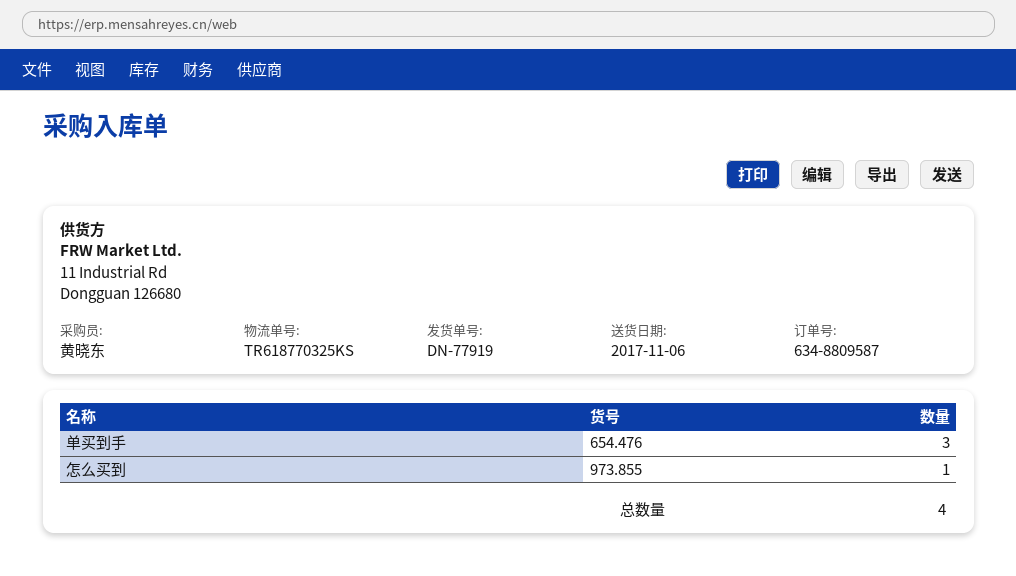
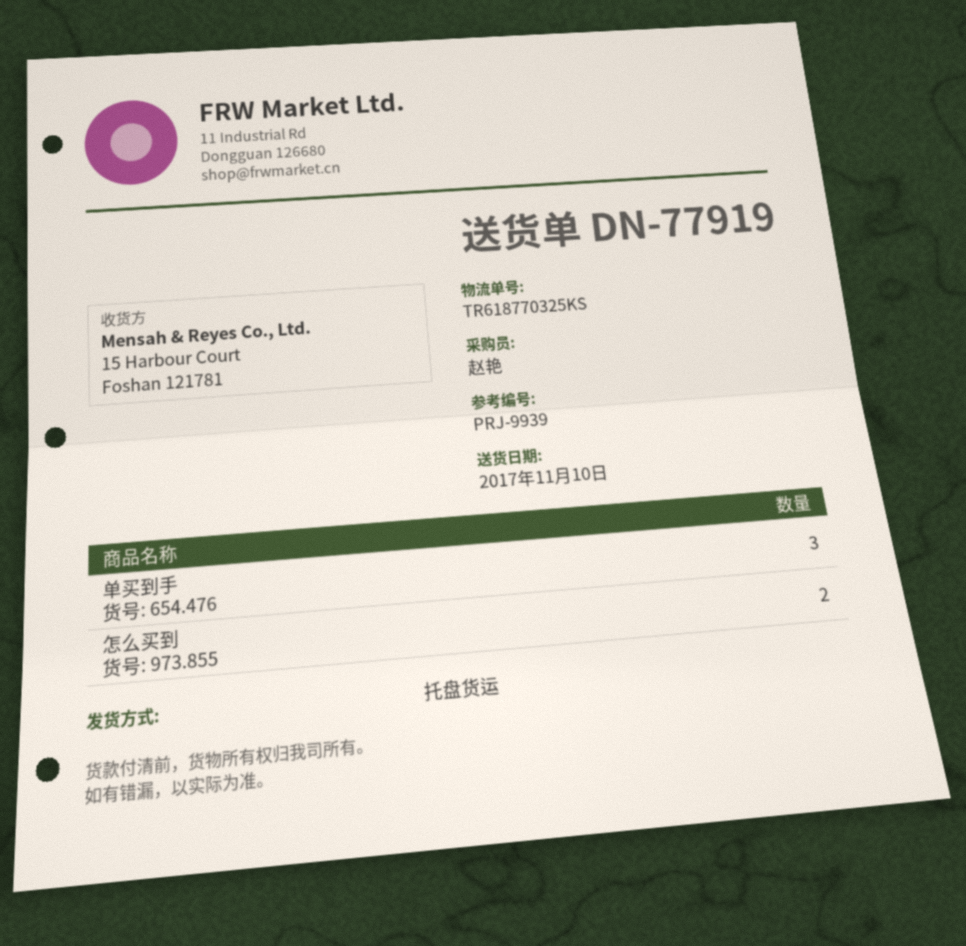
delivery date: 2017-11-06 -> 2017-11-10
ordered by: 黄晓东 -> 赵艳
怎么买到: 1 -> 2

